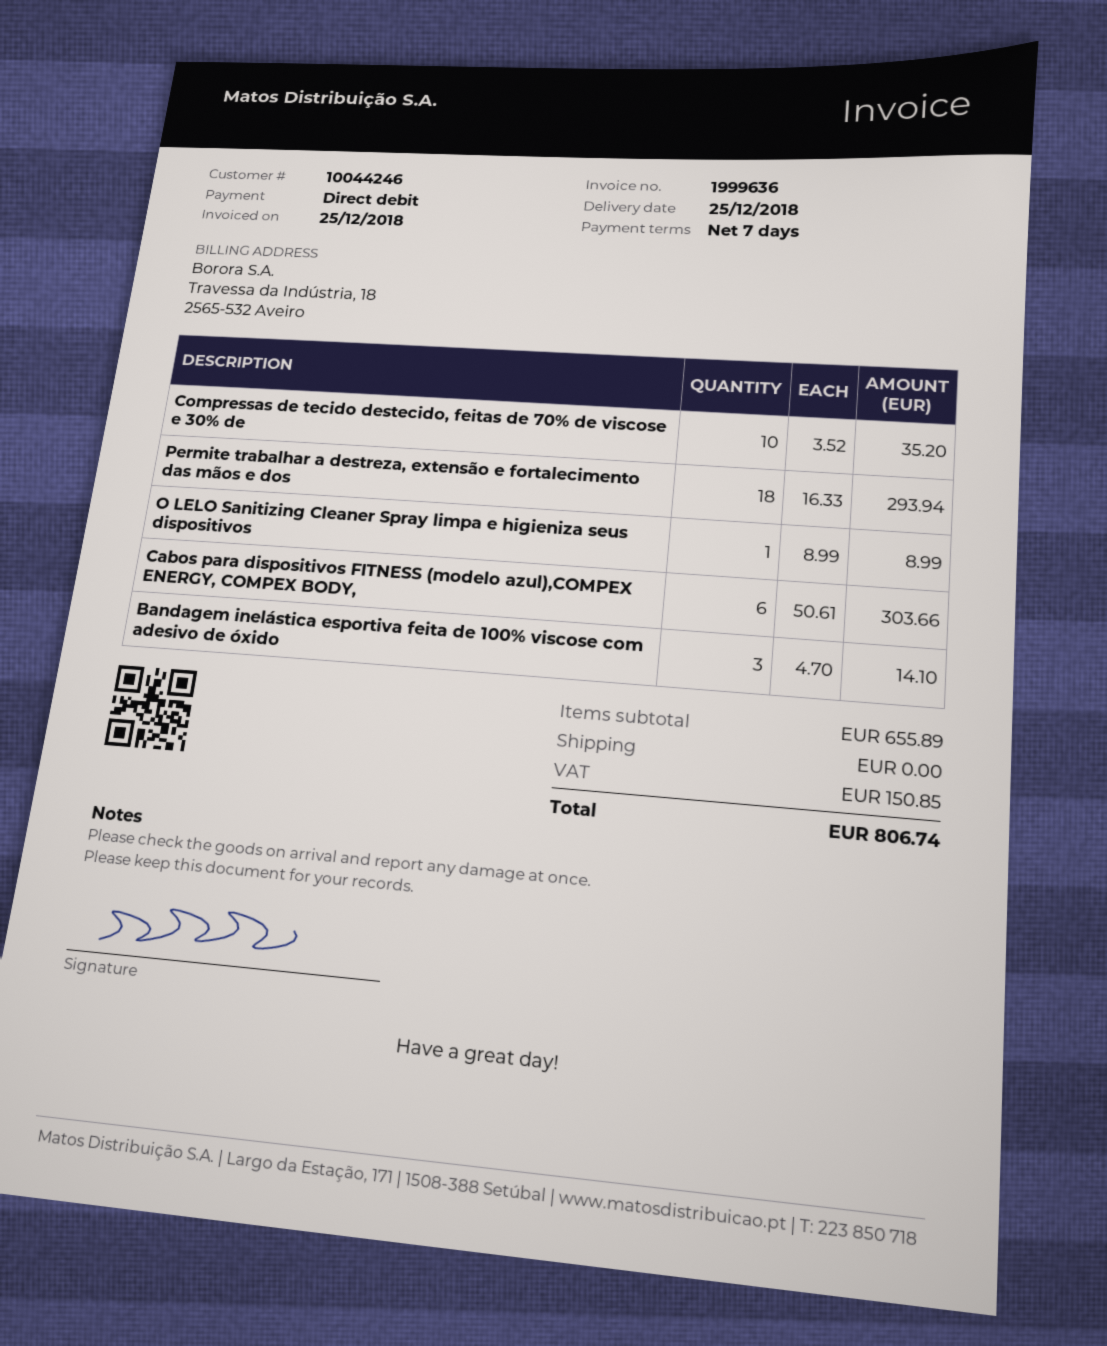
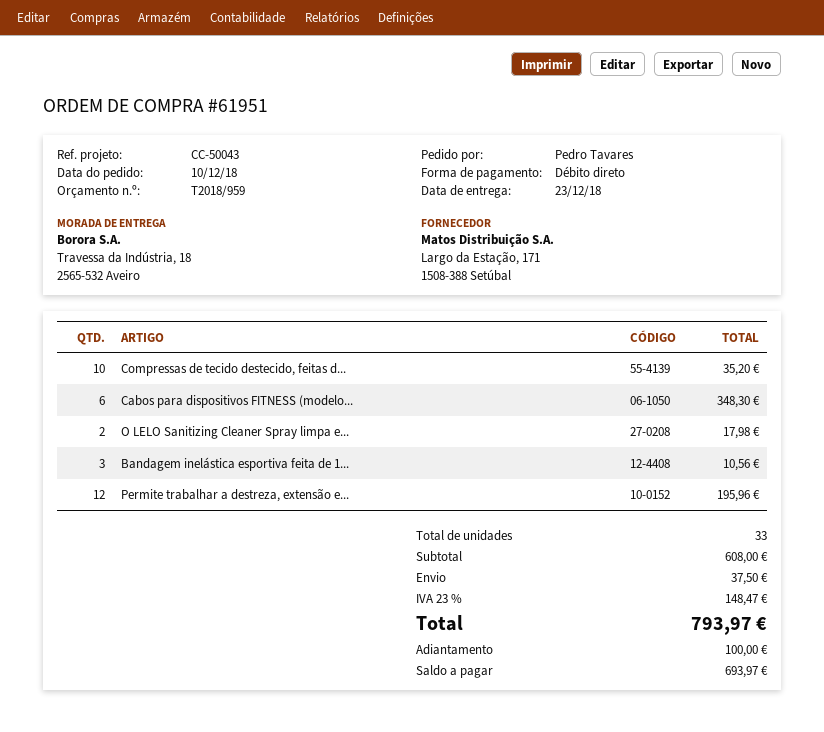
delivery date: 2018-12-25 -> 2018-12-23
Permite trabalhar a destreza, extensão e fortalecimento das mãos e dos: 18 for 293.94 -> 12 for 195.96
O LELO Sanitizing Cleaner Spray limpa e higieniza seus dispositivos: 1 for 8.99 -> 2 for 17.98
Cabos para dispositivos FITNESS (modelo azul),COMPEX ENERGY, COMPEX BODY,: 6 for 303.66 -> 6 for 348.30
Bandagem inelástica esportiva feita de 100% viscose com adesivo de óxido: 3 for 14.10 -> 3 for 10.56
subtotal: 655.89 -> 608.00
shipping: 0.00 -> 37.50
tax: 150.85 -> 148.47
total: 806.74 -> 793.97

